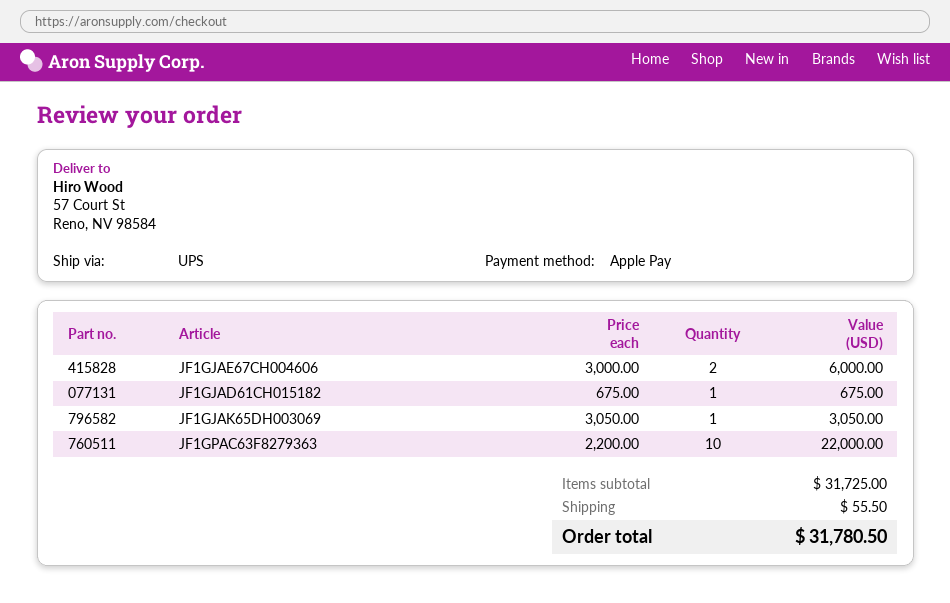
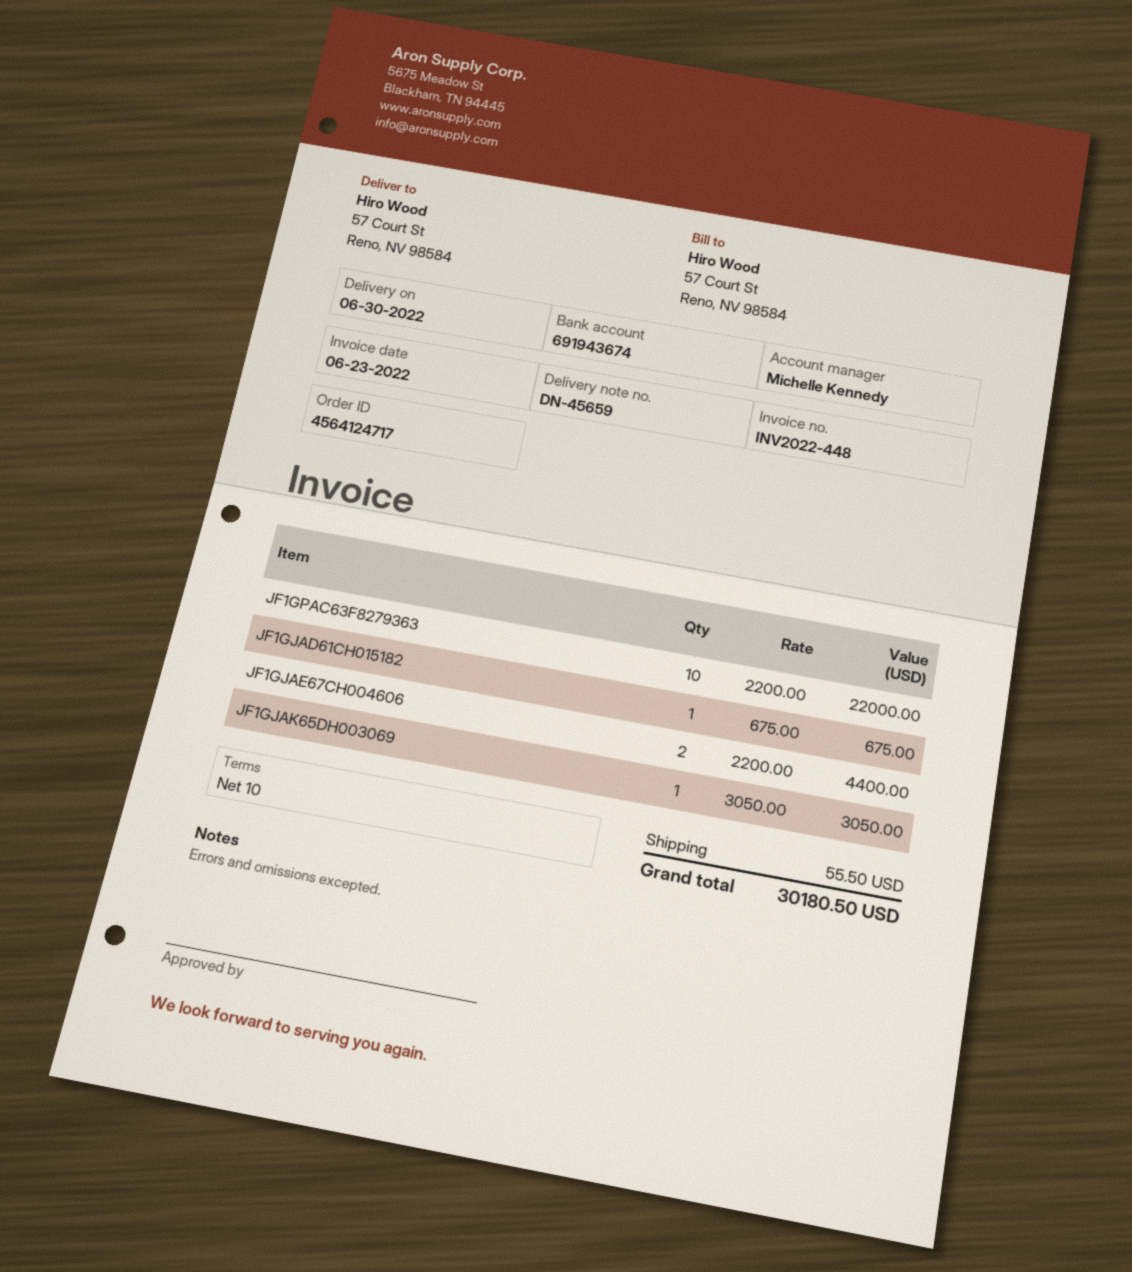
JF1GJAE67CH004606: 2 x 3000.00 = 6000.00 -> 2 x 2200.00 = 4400.00
total: 31780.50 -> 30180.50

